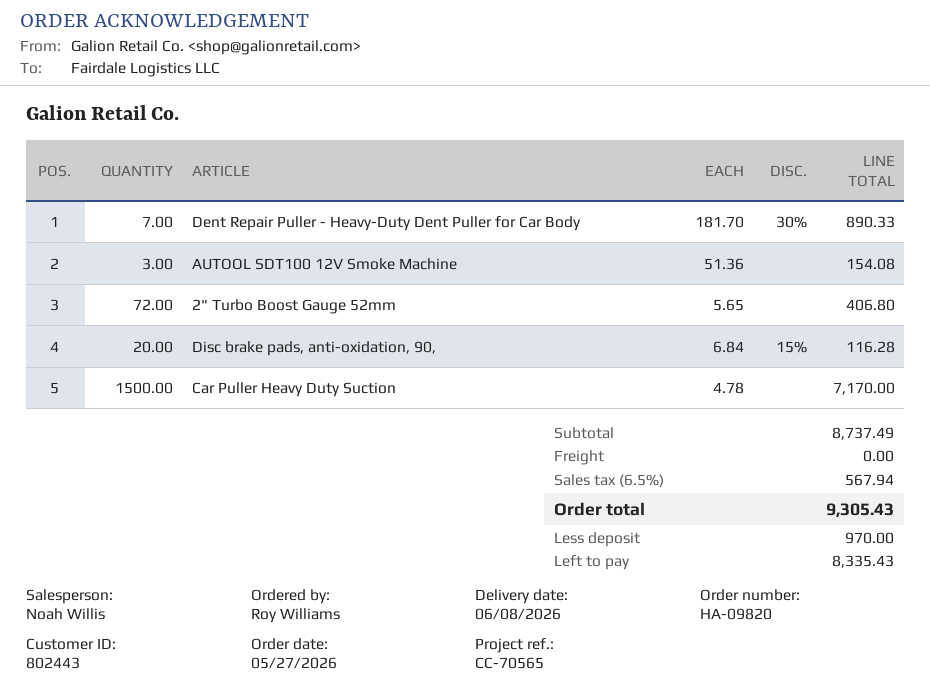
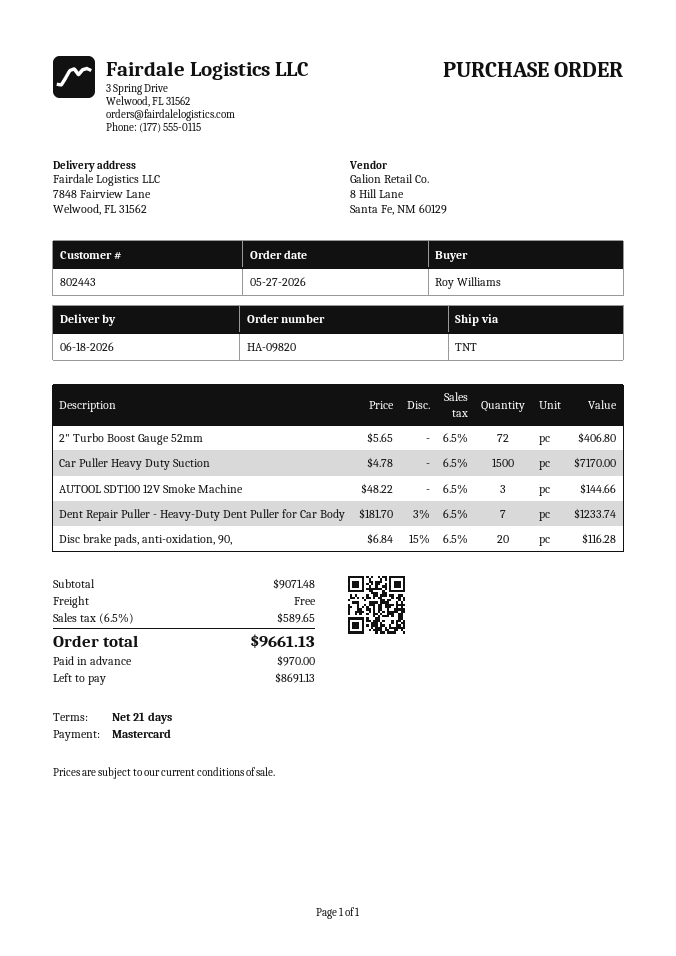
delivery date: 2026-06-08 -> 2026-06-18
Dent Repair Puller - Heavy-Duty Dent Puller for Car Body: 7 x 181.70 - 30% = 890.33 -> 7 x 181.70 - 3% = 1233.74
AUTOOL SDT100 12V Smoke Machine: 3 x 51.36 = 154.08 -> 3 x 48.22 = 144.66
subtotal: 8737.49 -> 9071.48
tax: 6.5% = 567.94 -> 6.5% = 589.65
total: 9305.43 -> 9661.13
balance: 8335.43 -> 8691.13

